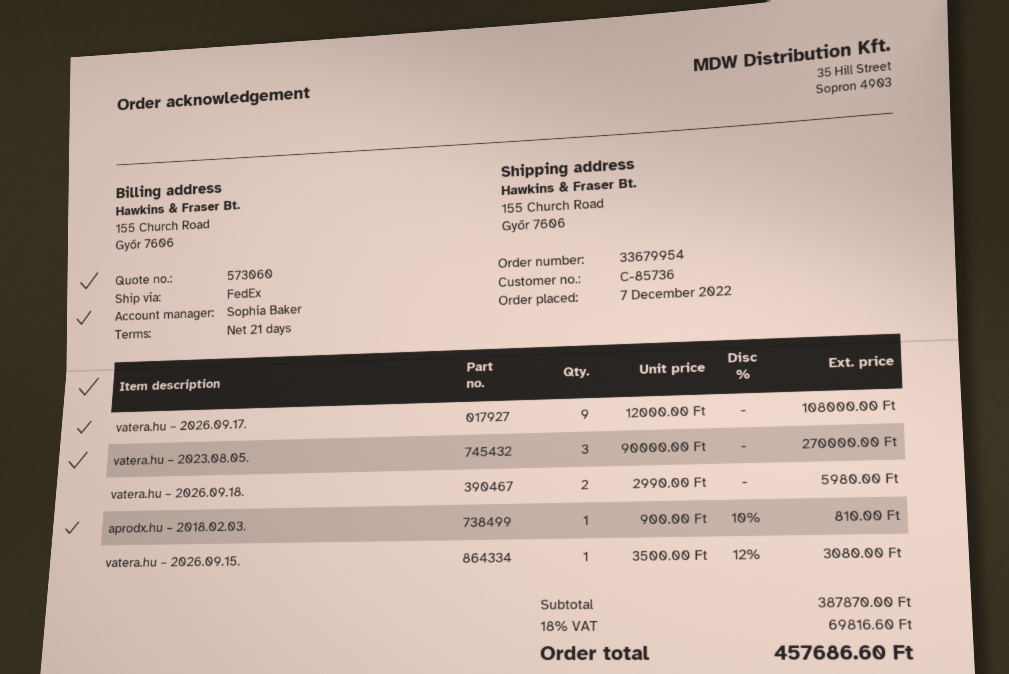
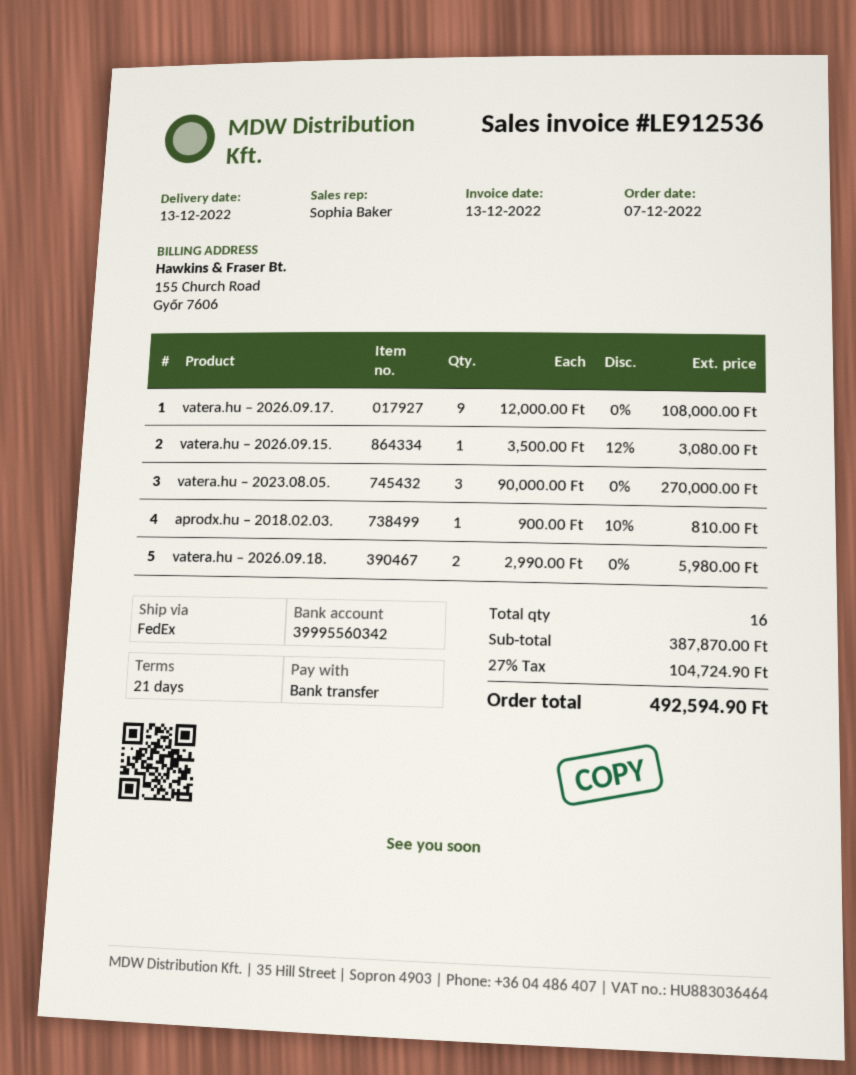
tax: 18% = 69816.60 -> 27% = 104724.90
total: 457686.60 -> 492594.90

